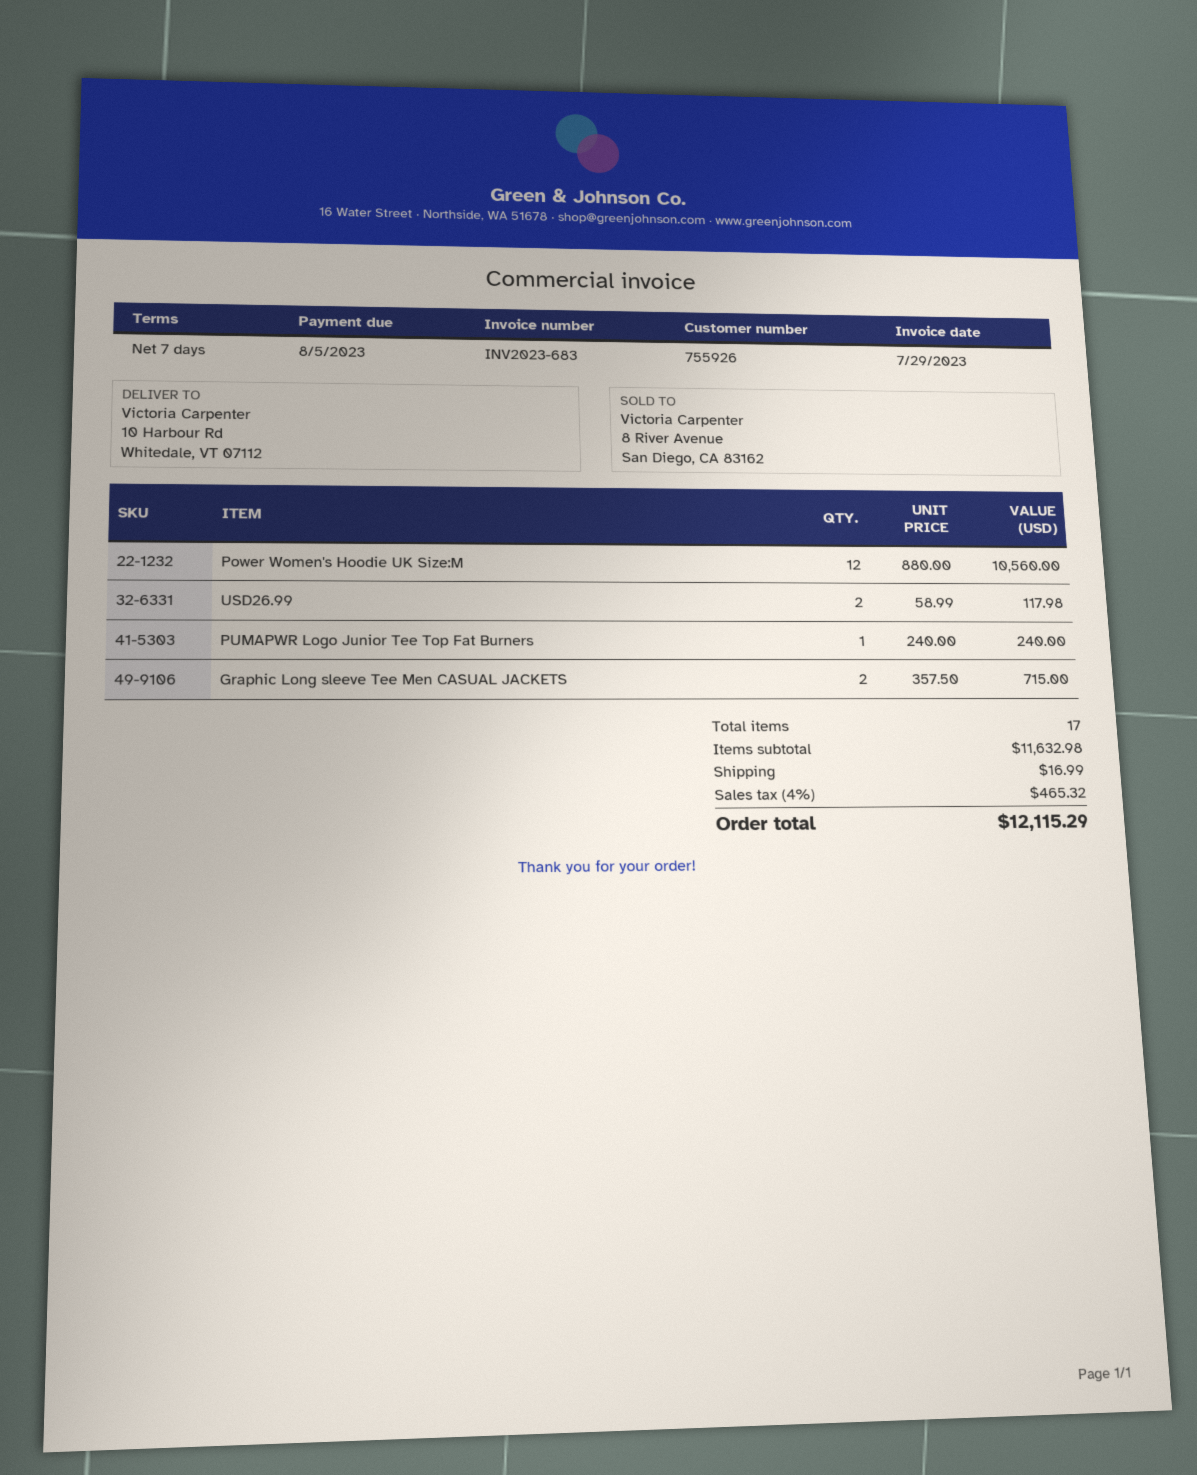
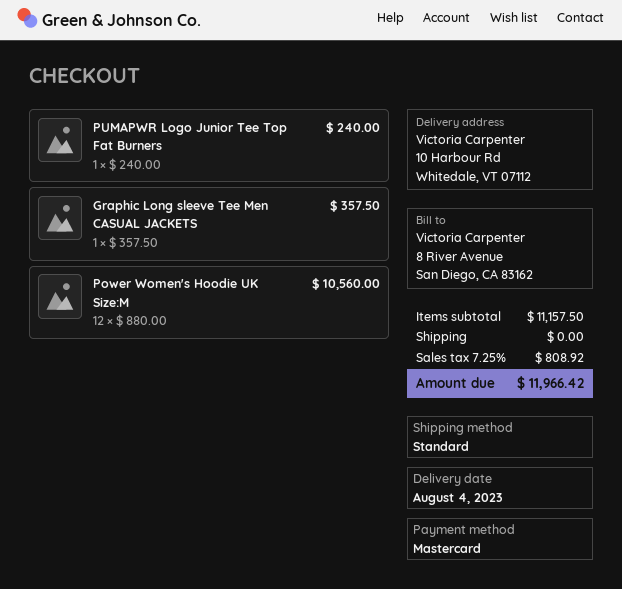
USD26.99: 2 x 58.99 = 117.98 -> none
Graphic Long sleeve Tee Men CASUAL JACKETS: 2 x 357.50 = 715.00 -> 1 x 357.50 = 357.50
subtotal: 11632.98 -> 11157.50
shipping: 16.99 -> 0.00
tax: 4% = 465.32 -> 7.25% = 808.92
total: 12115.29 -> 11966.42

